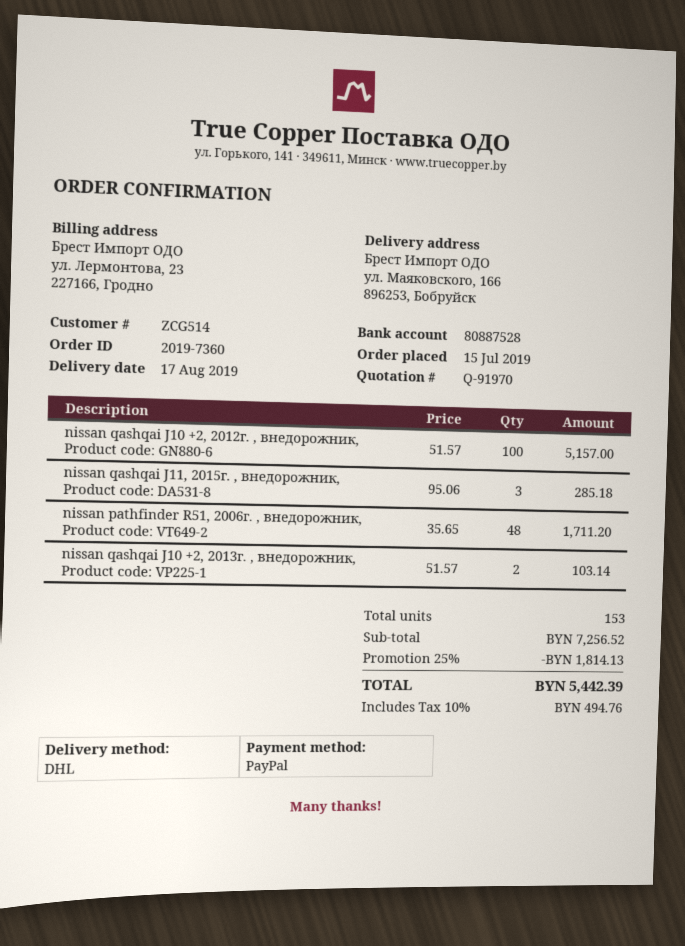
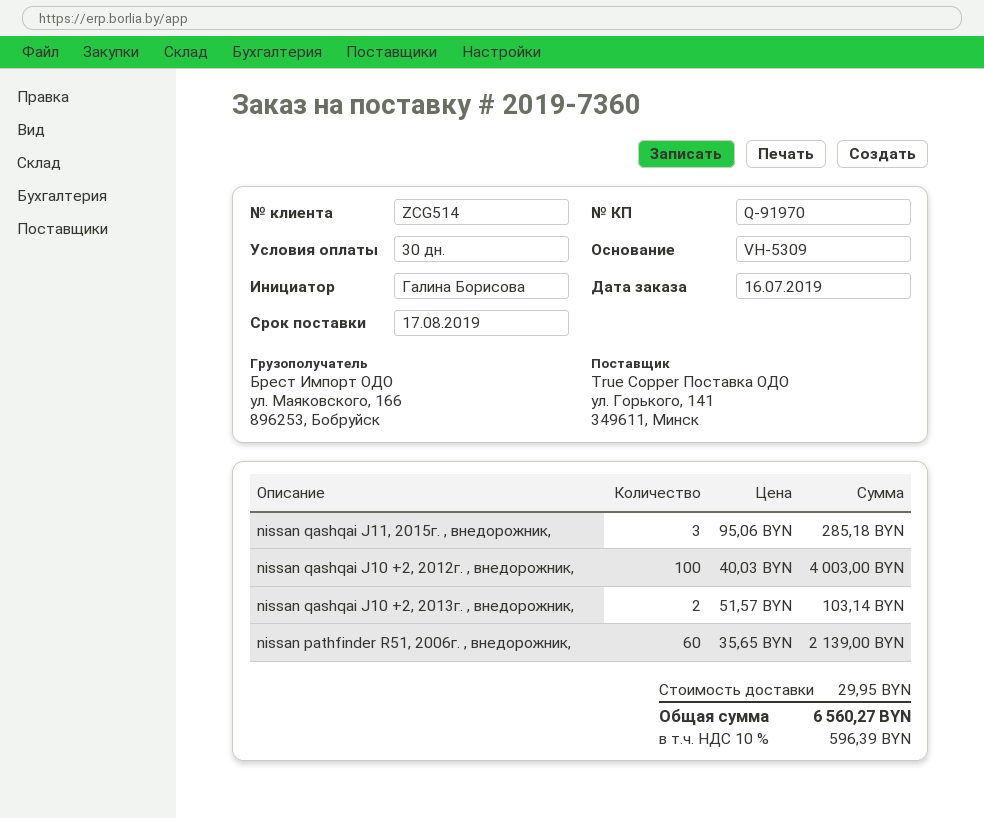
order date: 2019-07-15 -> 2019-07-16
nissan qashqai J10 +2, 2012г. , внедорожник,: 100 x 51.57 = 5157.00 -> 100 x 40.03 = 4003.00
nissan pathfinder R51, 2006г. , внедорожник,: 48 x 35.65 = 1711.20 -> 60 x 35.65 = 2139.00
discount: 25% = 1814.13 -> none
shipping: none -> 29.95
tax: 10% = 494.76 -> 10% = 596.39
total: 5442.39 -> 6560.27

